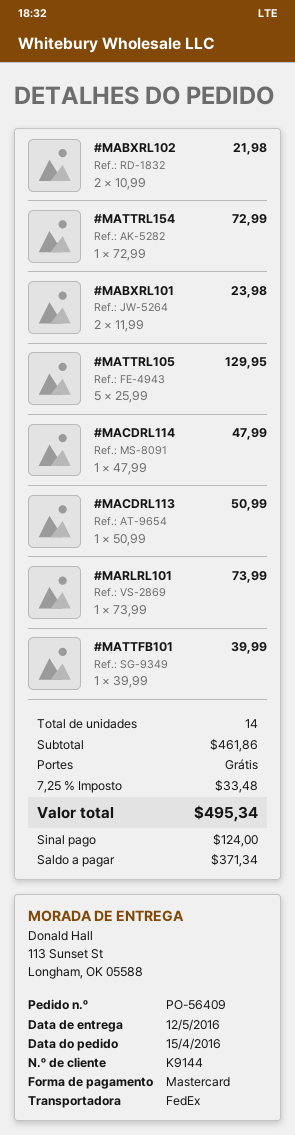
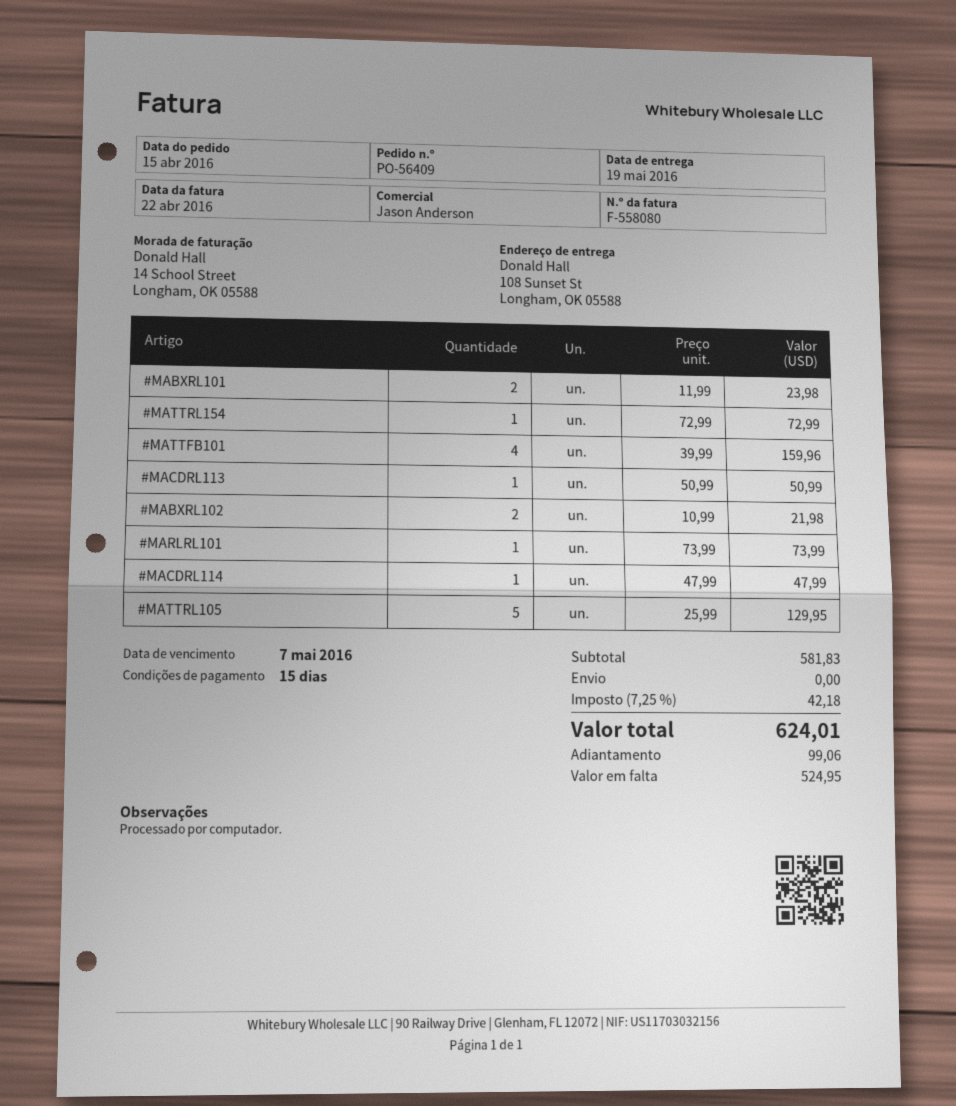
delivery date: 2016-05-12 -> 2016-05-19
ship to: 113 Sunset St, Longham, OK 05588 -> 108 Sunset St, Longham, OK 05588
#MATTFB101: 1 x 39.99 = 39.99 -> 4 x 39.99 = 159.96
subtotal: 461.86 -> 581.83
tax: 7.25% = 33.48 -> 7.25% = 42.18
total: 495.34 -> 624.01
deposit: 124.00 -> 99.06
balance: 371.34 -> 524.95

